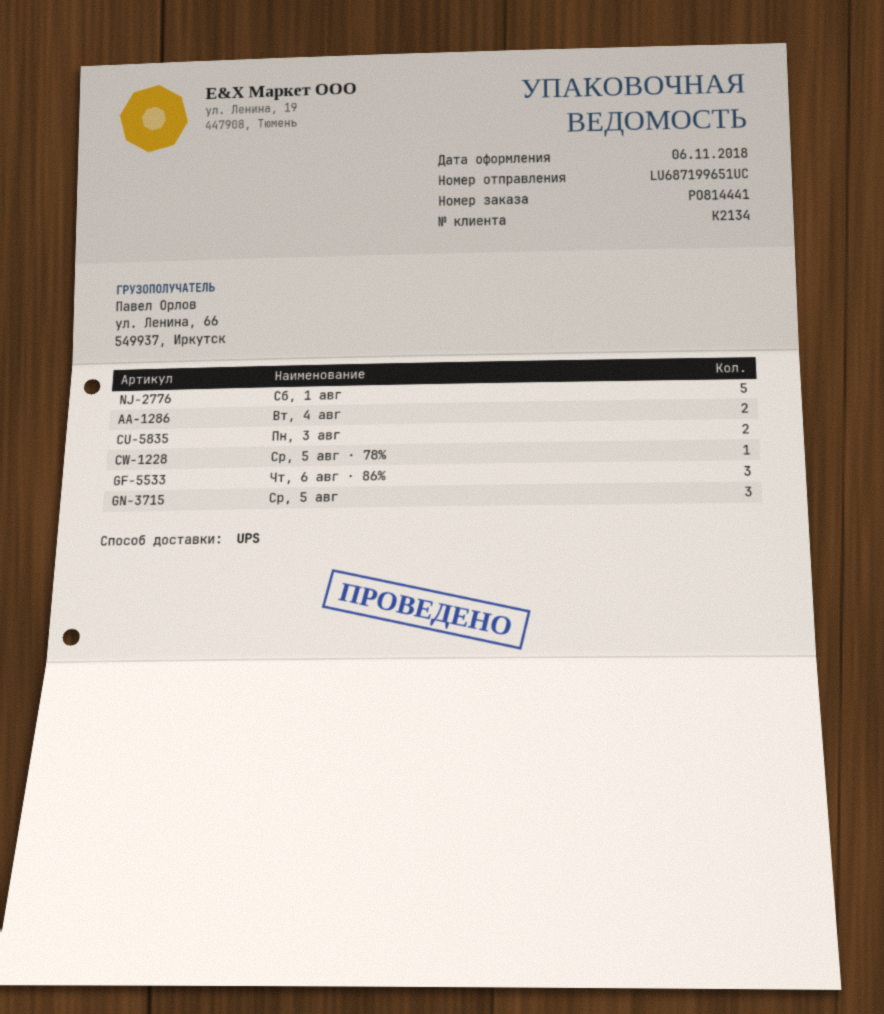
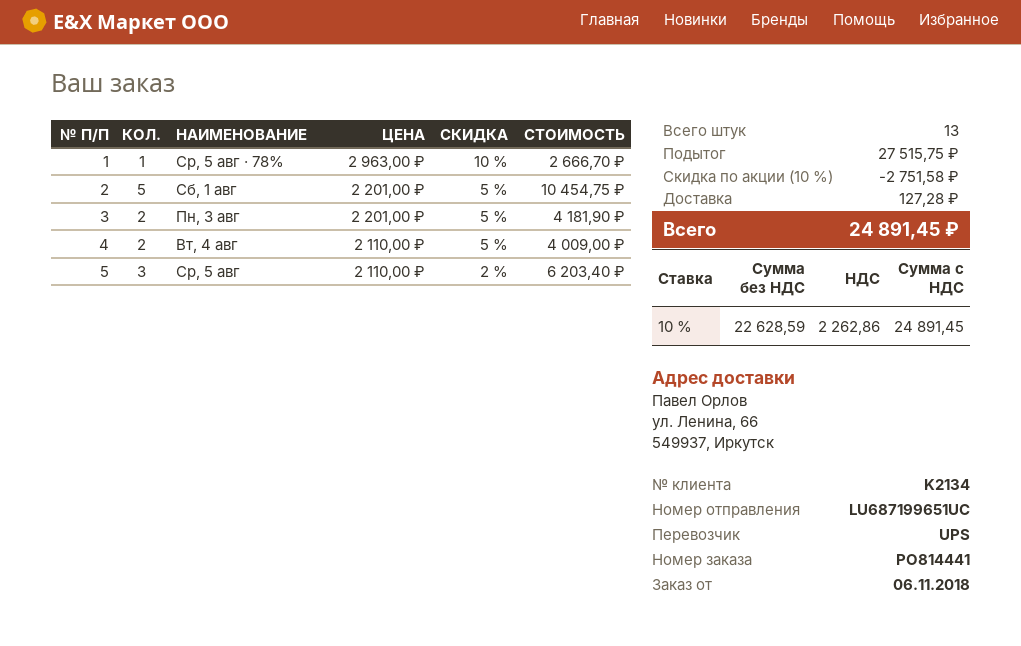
Чт, 6 авг · 86%: 3 -> none

